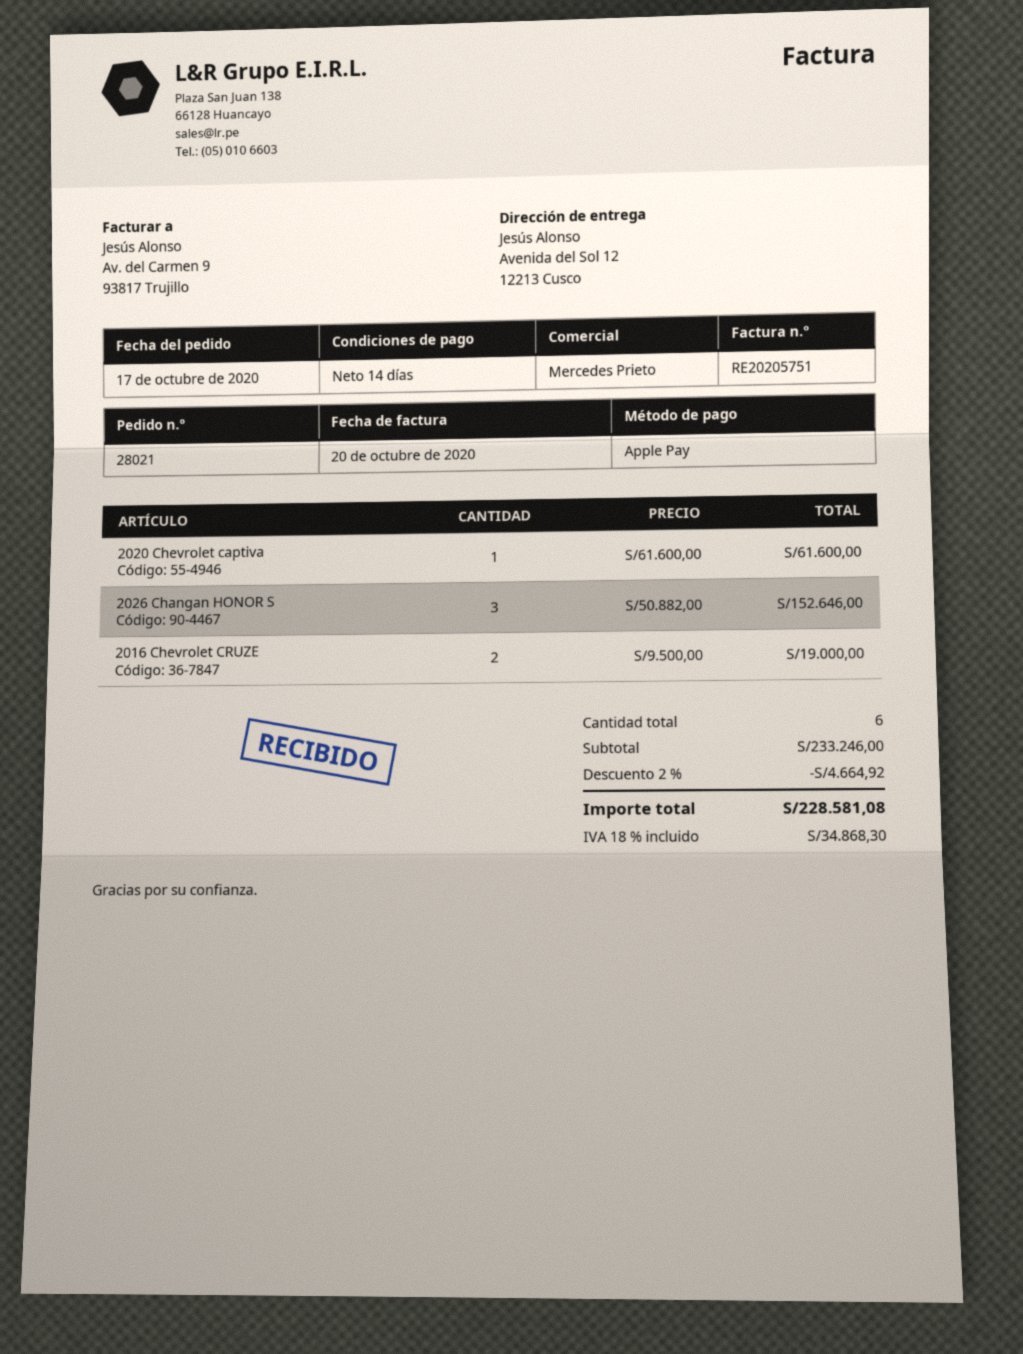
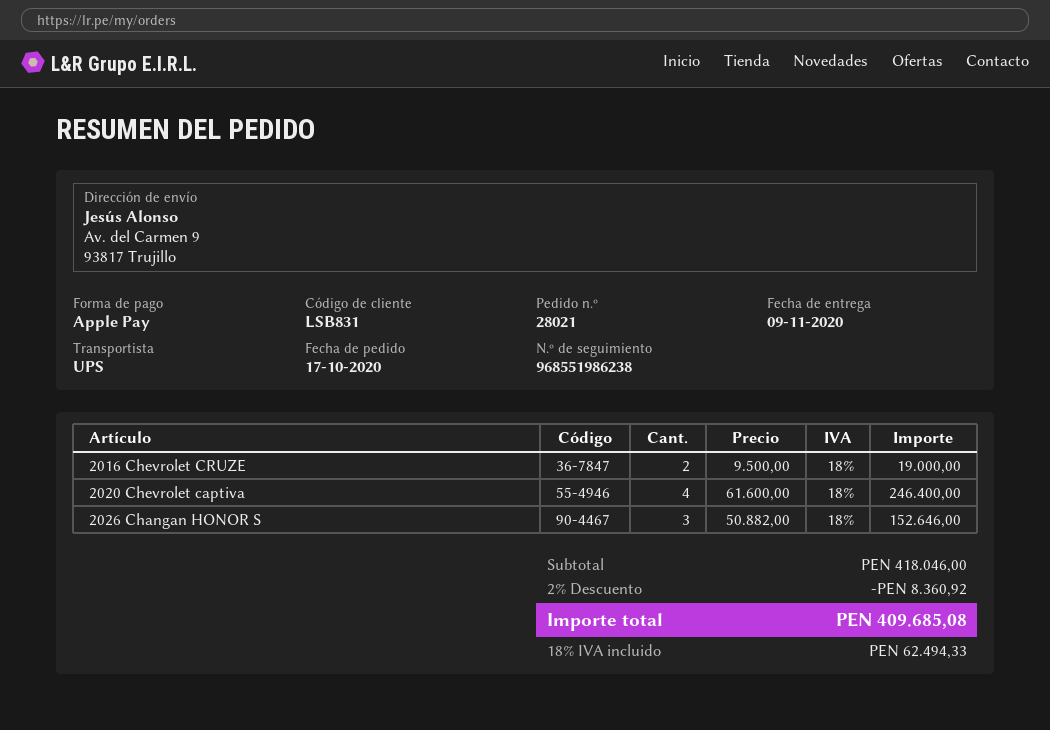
ship to: Avenida del Sol 12, 12213 Cusco -> Av. del Carmen 9, 93817 Trujillo
2020 Chevrolet captiva: 1 x 61600.00 = 61600.00 -> 4 x 61600.00 = 246400.00
subtotal: 233246.00 -> 418046.00
discount: 2% = 4664.92 -> 2% = 8360.92
tax: 18% = 34868.30 -> 18% = 62494.33
total: 228581.08 -> 409685.08

